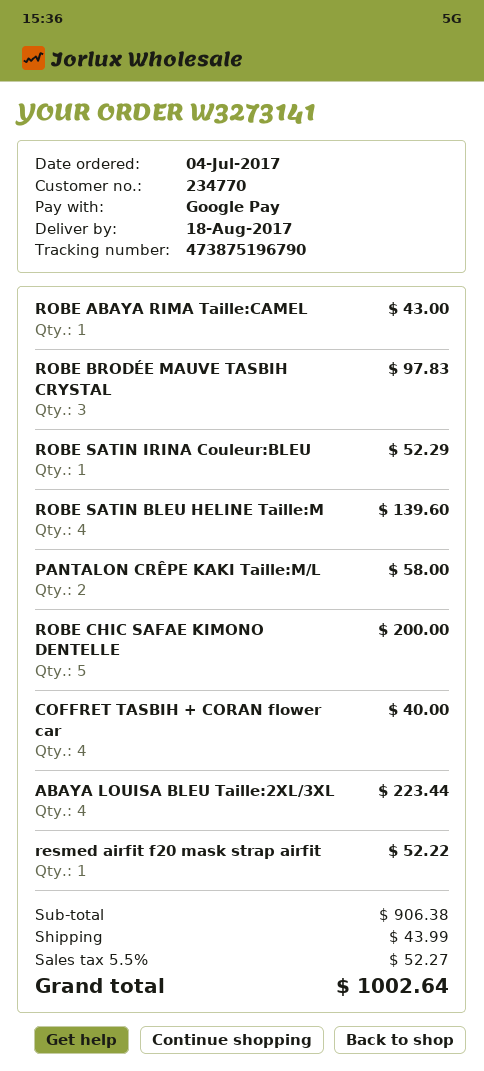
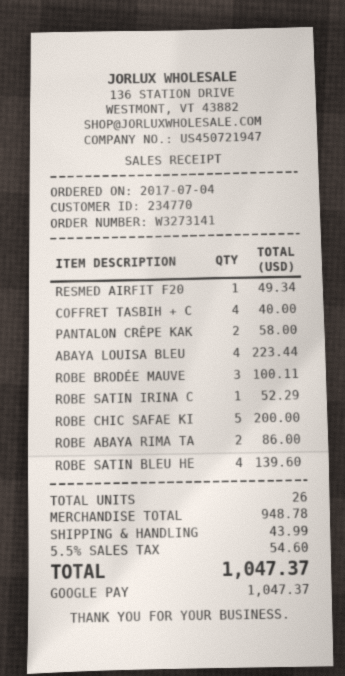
ROBE ABAYA RIMA Taille:CAMEL: 1 for 43.00 -> 2 for 86.00
ROBE BRODÉE MAUVE TASBIH CRYSTAL: 3 for 97.83 -> 3 for 100.11
resmed airfit f20 mask strap airfit: 1 for 52.22 -> 1 for 49.34
subtotal: 906.38 -> 948.78
tax: 5.5% = 52.27 -> 5.5% = 54.60
total: 1002.64 -> 1047.37

